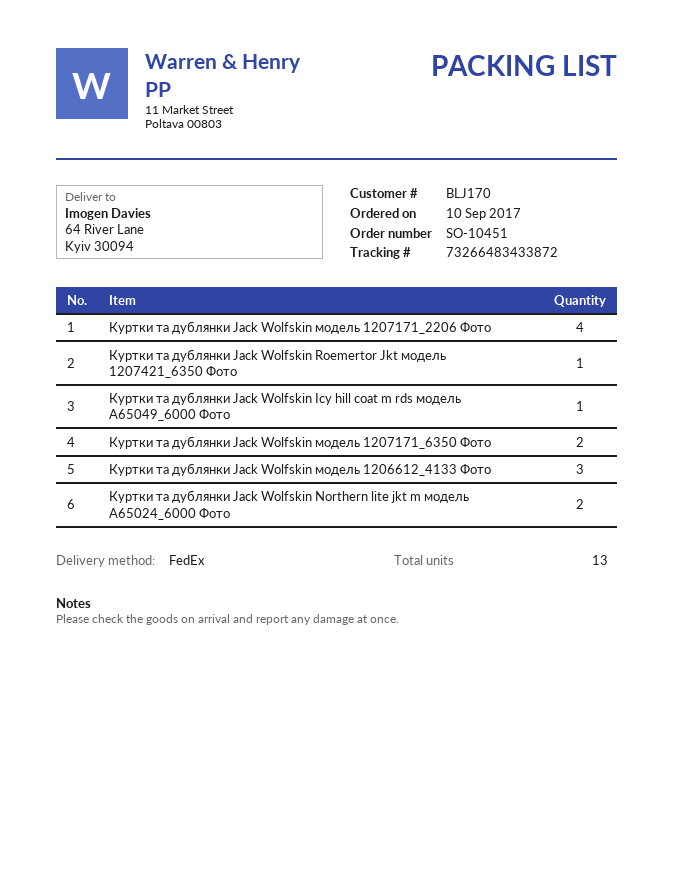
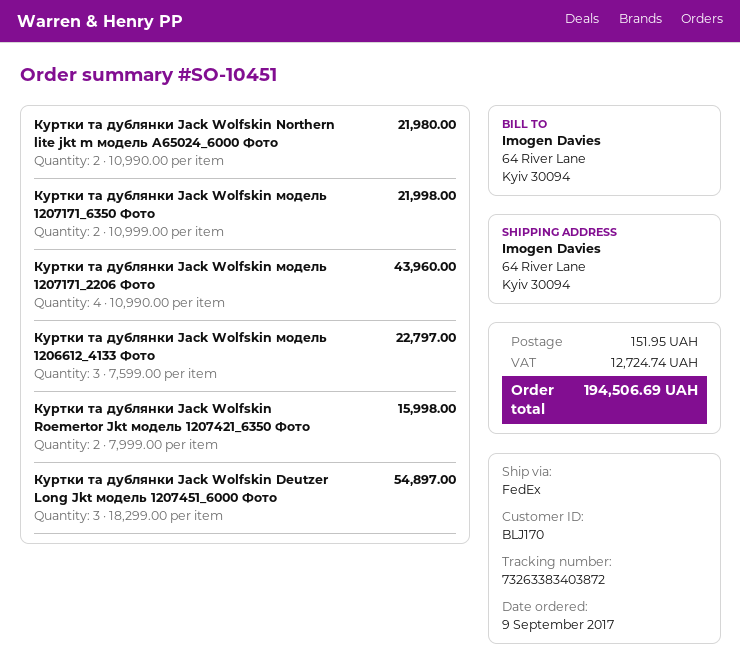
order date: 2017-09-10 -> 2017-09-09
tracking number: 73266483433872 -> 73263383403872
Куртки та дублянки Jack Wolfskin Roemertor Jkt модель 1207421_6350 Фото: 1 -> 2
Куртки та дублянки Jack Wolfskin Icy hill coat m rds модель A65049_6000 Фото: 1 -> none
Куртки та дублянки Jack Wolfskin Deutzer Long Jkt модель 1207451_6000 Фото: none -> 3

